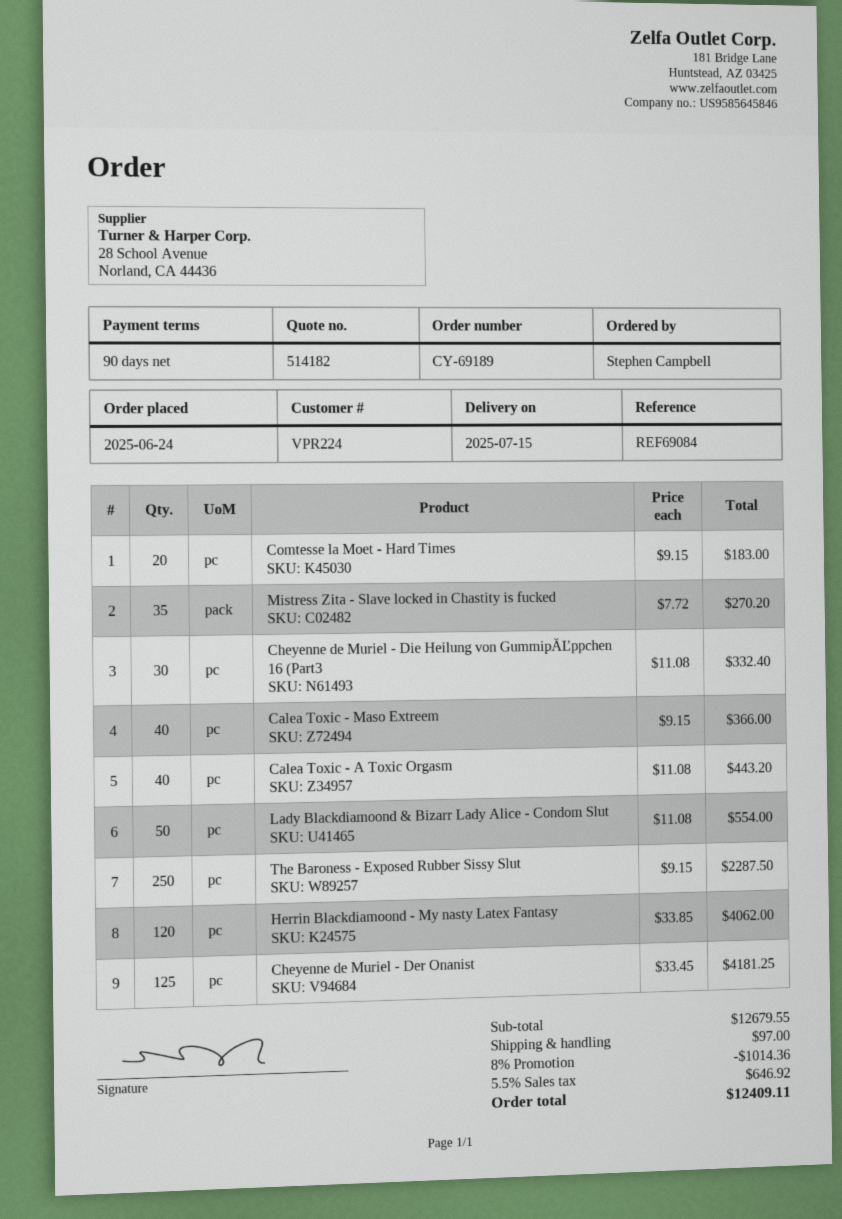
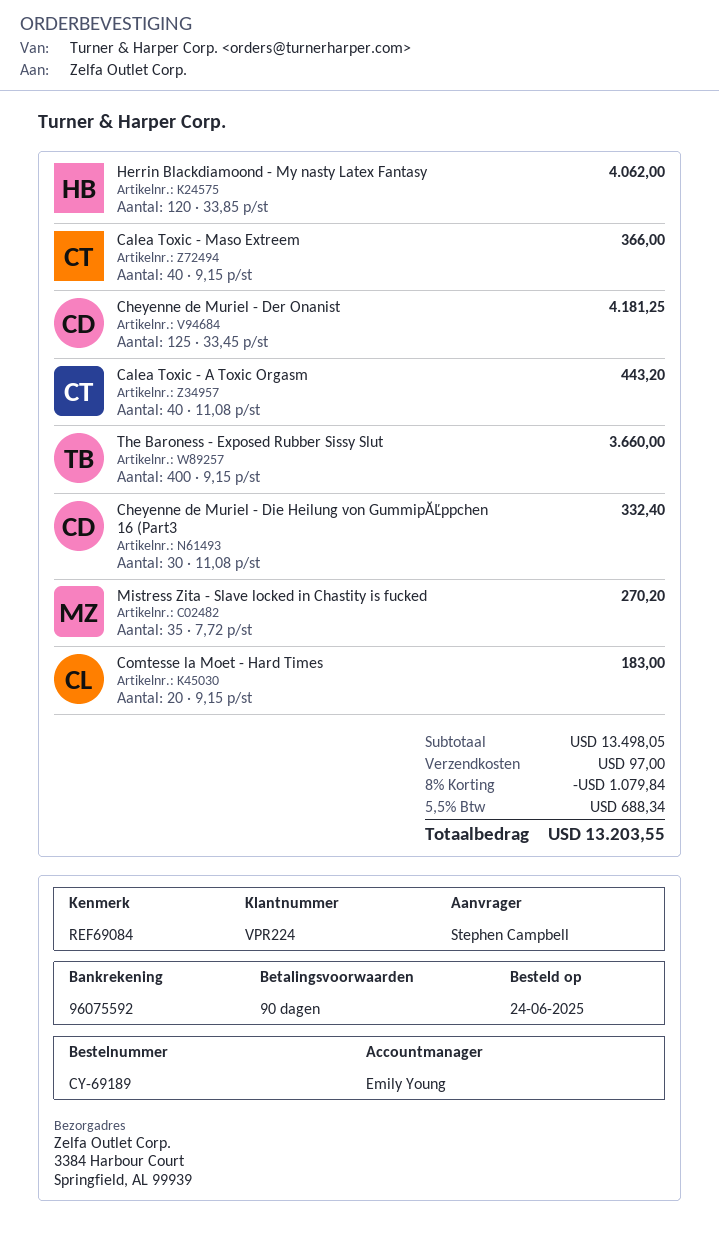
Lady Blackdiamoond & Bizarr Lady Alice - Condom Slut: 50 x 11.08 = 554.00 -> none
The Baroness - Exposed Rubber Sissy Slut: 250 x 9.15 = 2287.50 -> 400 x 9.15 = 3660.00
subtotal: 12679.55 -> 13498.05
discount: 8% = 1014.36 -> 8% = 1079.84
tax: 5.5% = 646.92 -> 5.5% = 688.34
total: 12409.11 -> 13203.55

